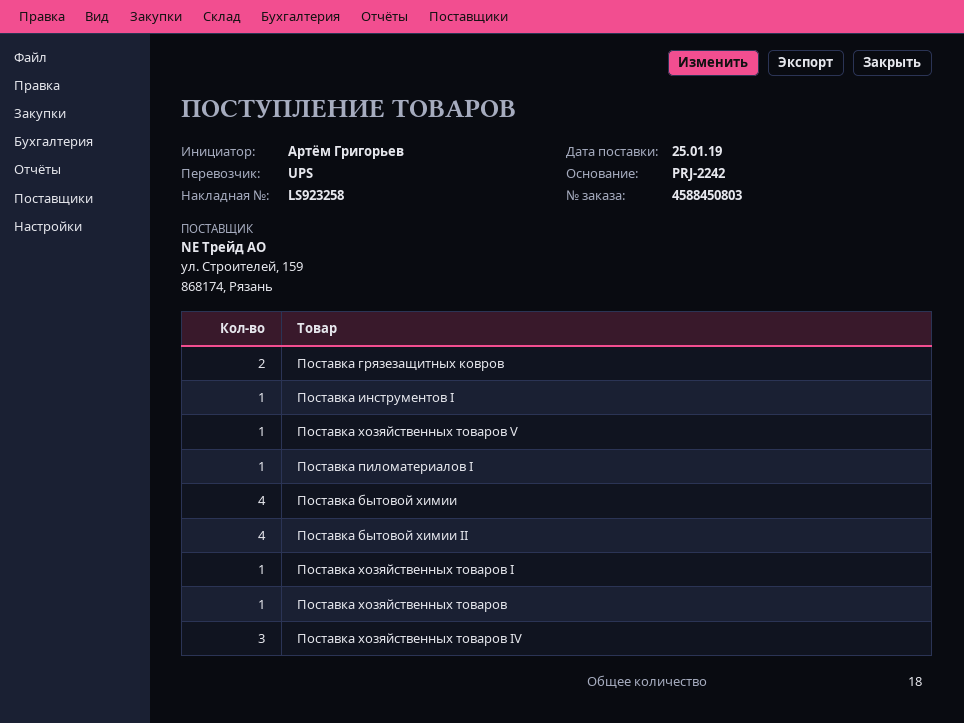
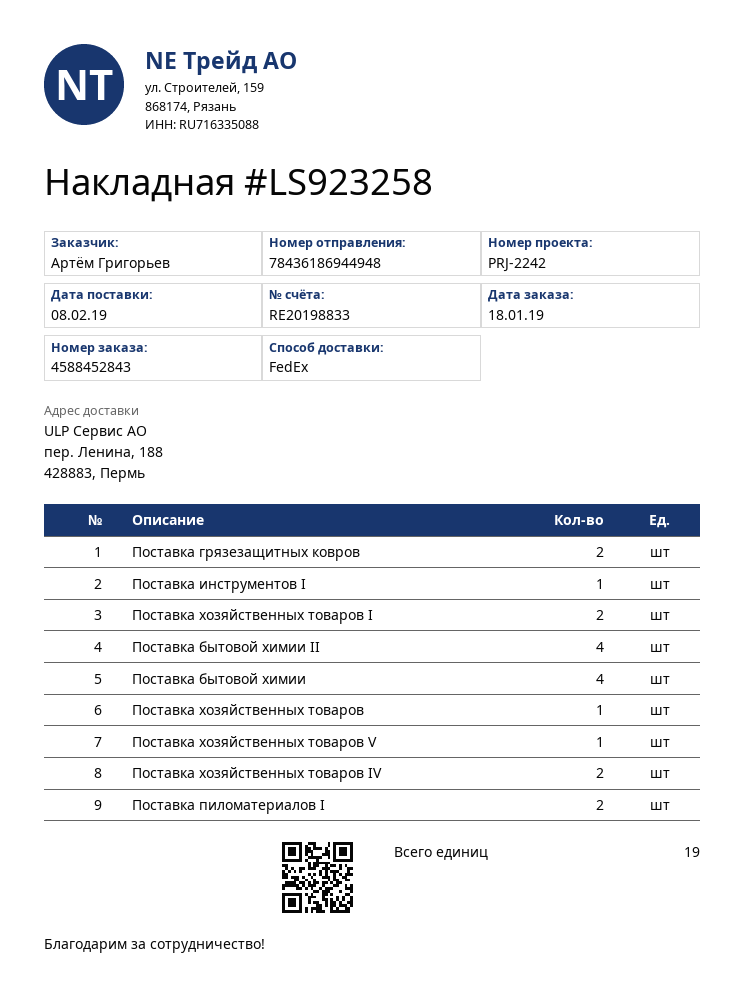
order number: 4588450803 -> 4588452843
delivery date: 2019-01-25 -> 2019-02-08
shipping method: UPS -> FedEx
Поставка пиломатериалов I: 1 -> 2
Поставка хозяйственных товаров I: 1 -> 2
Поставка хозяйственных товаров IV: 3 -> 2
total quantity: 18 -> 19

